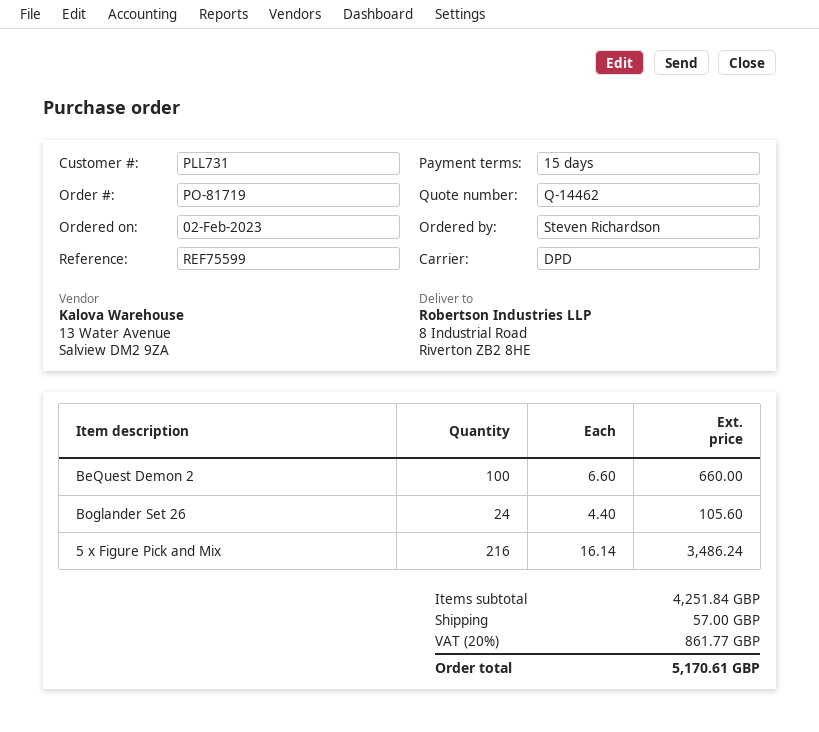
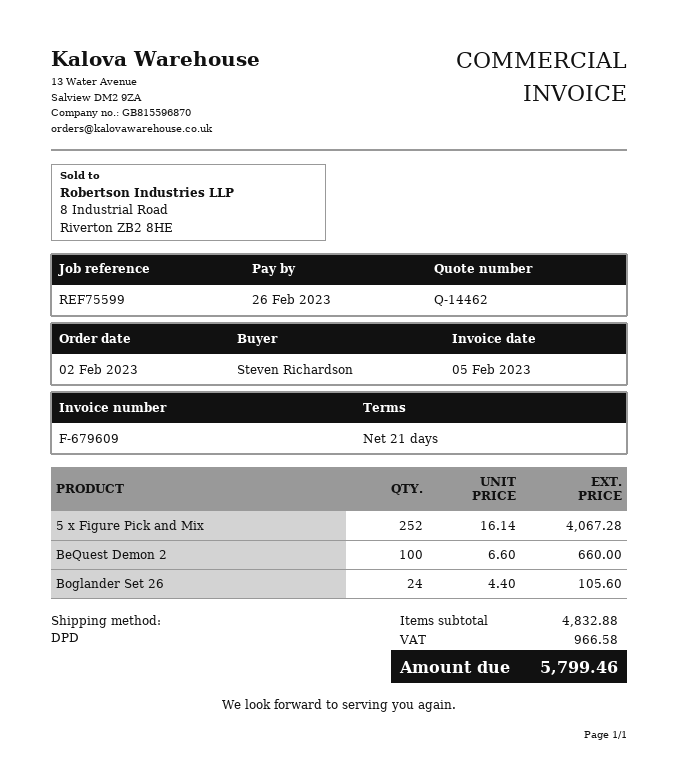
payment terms: 15 days -> 21 days
5 x Figure Pick and Mix: 216 x 16.14 = 3486.24 -> 252 x 16.14 = 4067.28
subtotal: 4251.84 -> 4832.88
shipping: 57.00 -> none
tax: 861.77 -> 966.58
total: 5170.61 -> 5799.46

